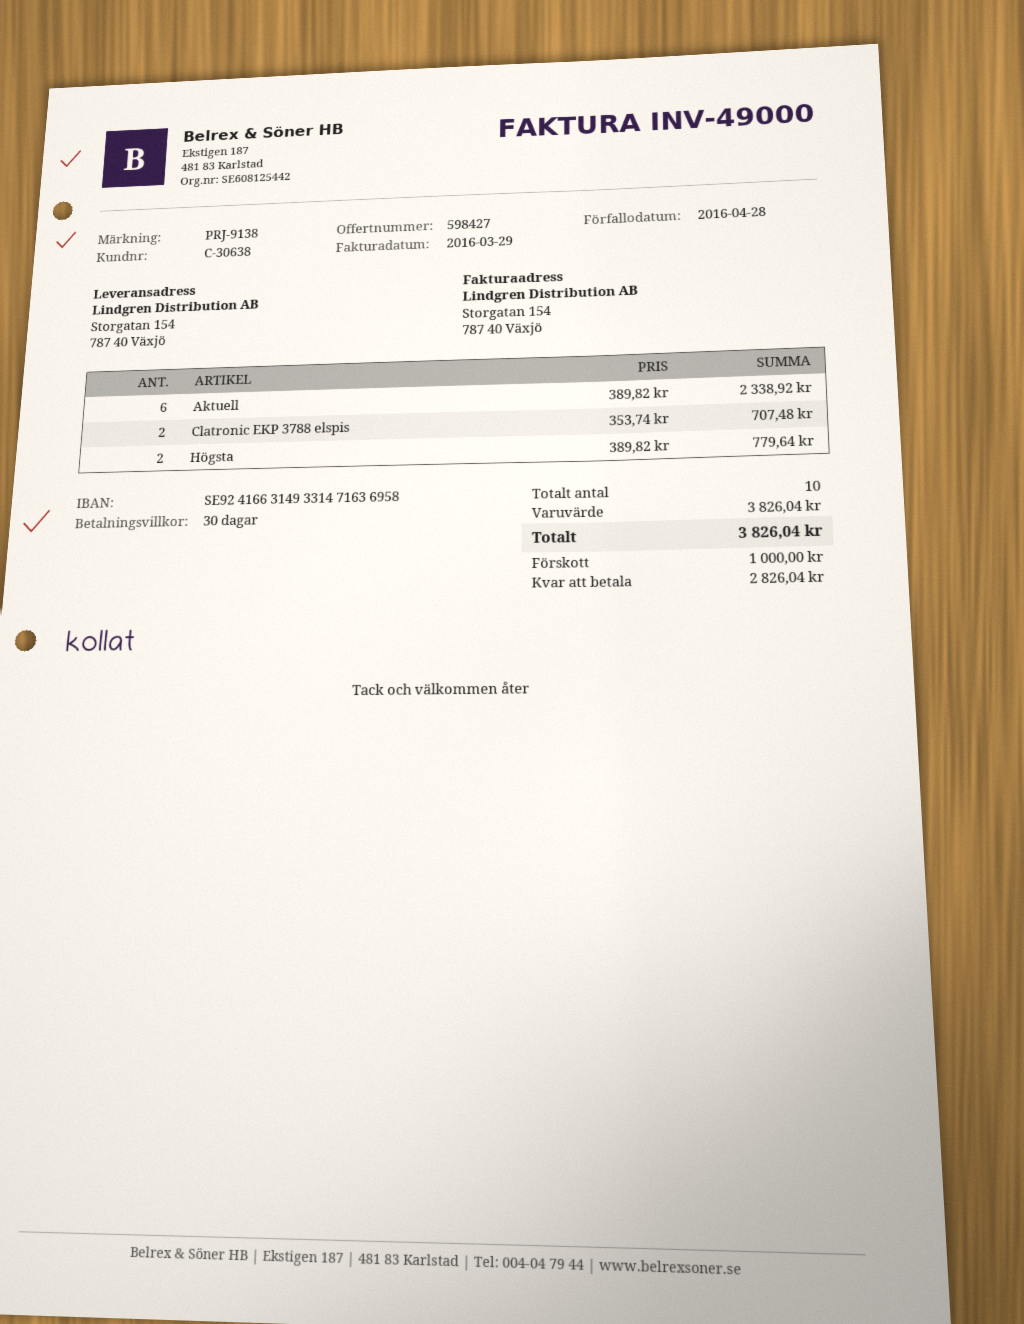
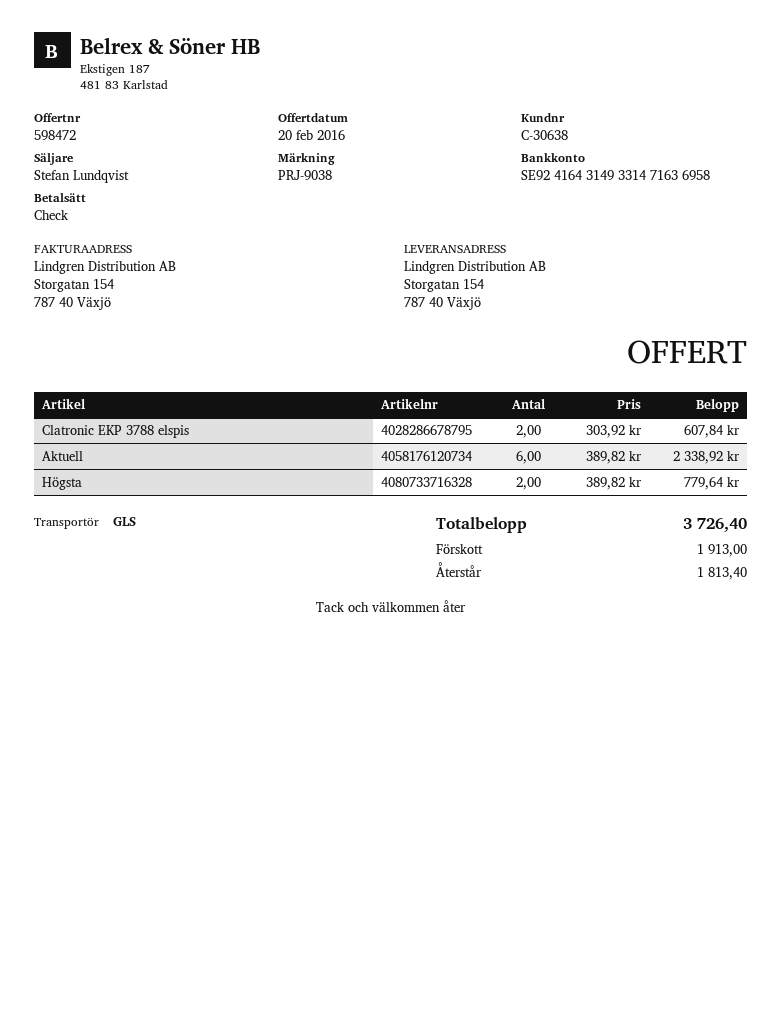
quote number: 598427 -> 598472
reference: PRJ-9138 -> PRJ-9038
bank account: SE9241663149331471636958 -> SE9241643149331471636958
Clatronic EKP 3788 elspis: 2 x 353.74 = 707.48 -> 2 x 303.92 = 607.84
total: 3826.04 -> 3726.40
deposit: 1000.00 -> 1913.00
balance: 2826.04 -> 1813.40

